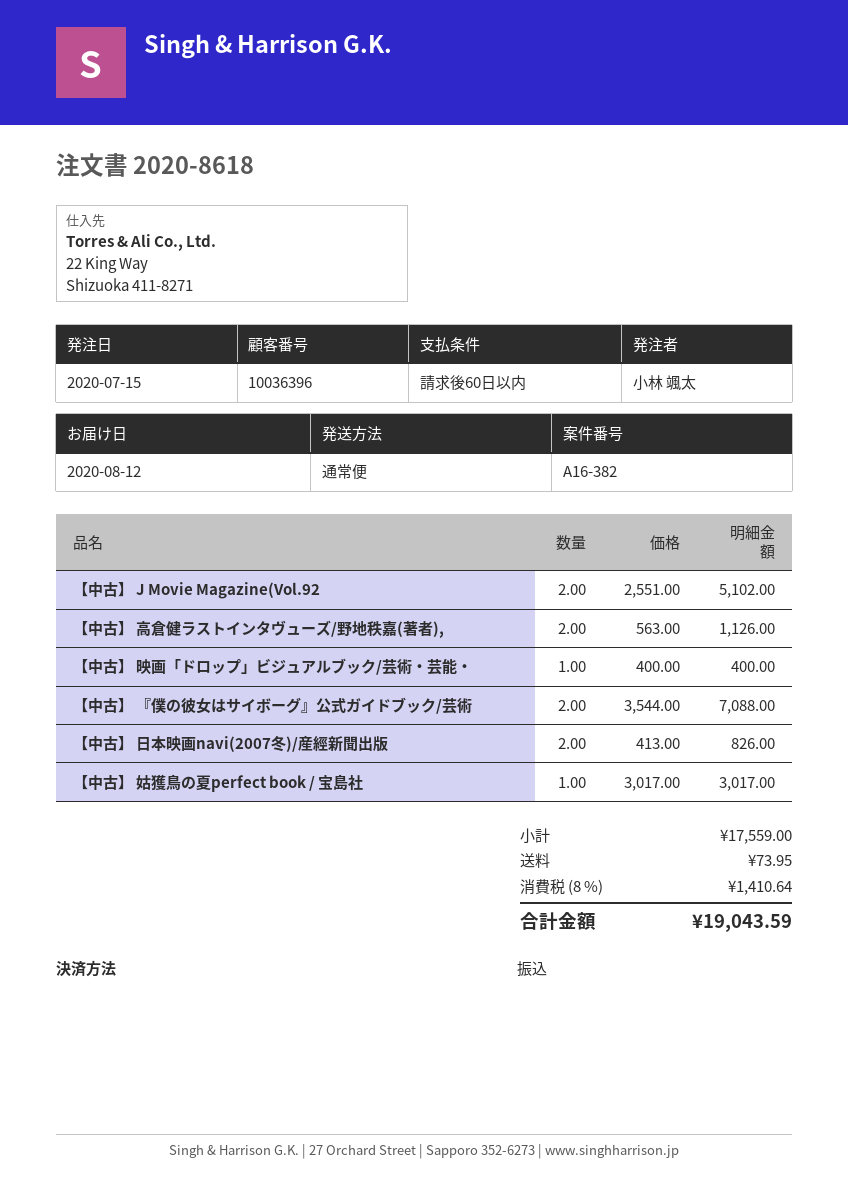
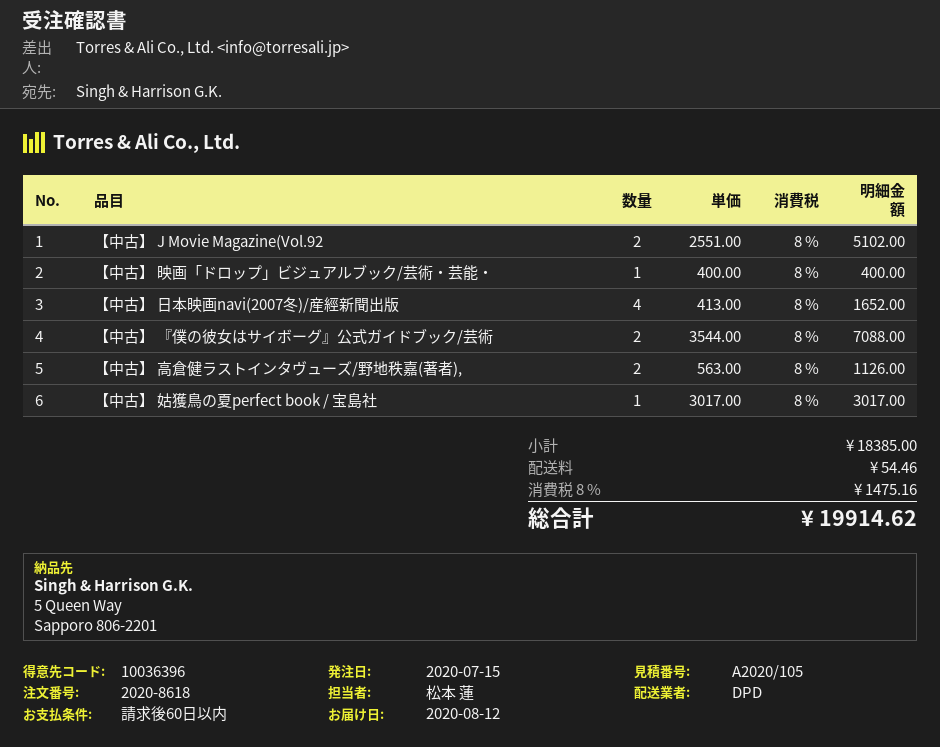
shipping method: standard -> DPD
【中古】 日本映画navi(2007冬)/産經新聞出版: 2 x 413.00 = 826.00 -> 4 x 413.00 = 1652.00
subtotal: 17559.00 -> 18385.00
shipping: 73.95 -> 54.46
tax: 8% = 1410.64 -> 8% = 1475.16
total: 19043.59 -> 19914.62

